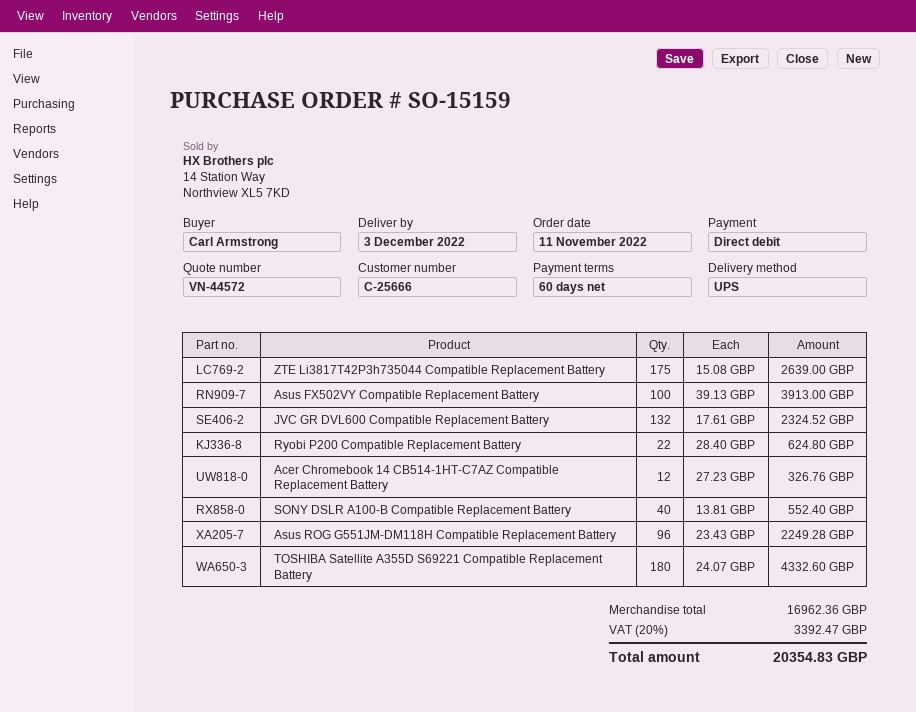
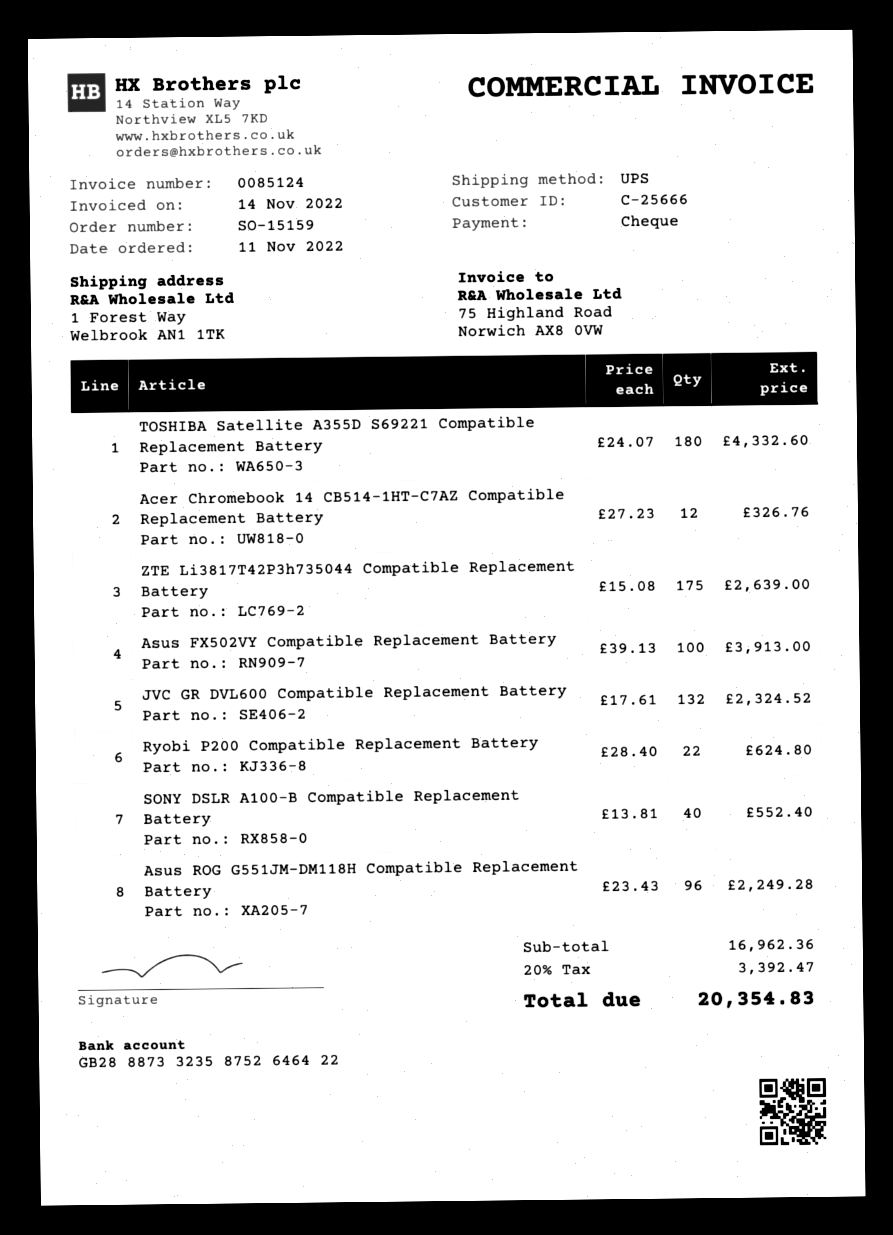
payment method: direct debit -> cheque

